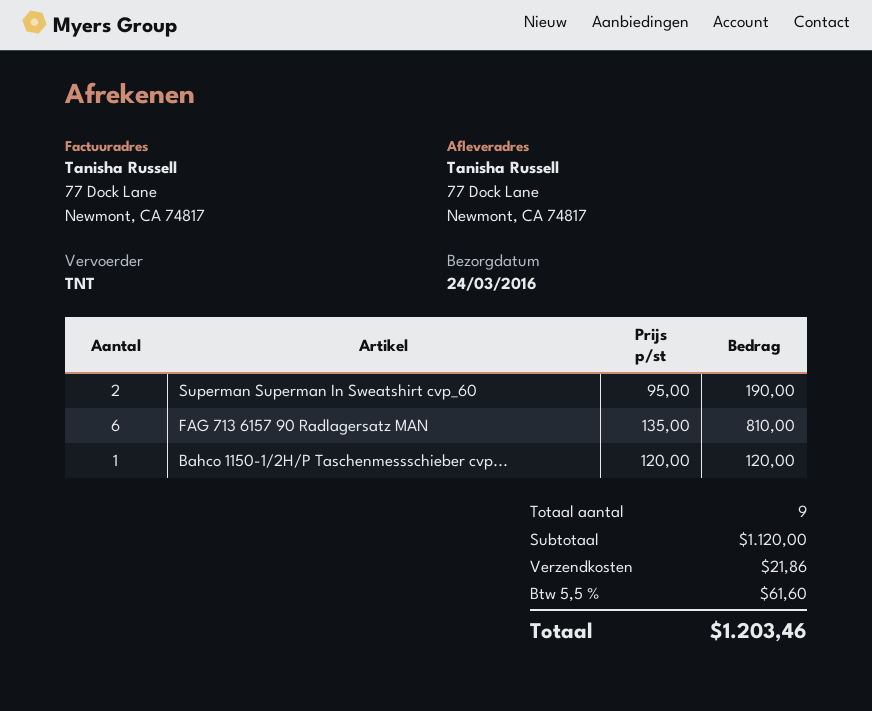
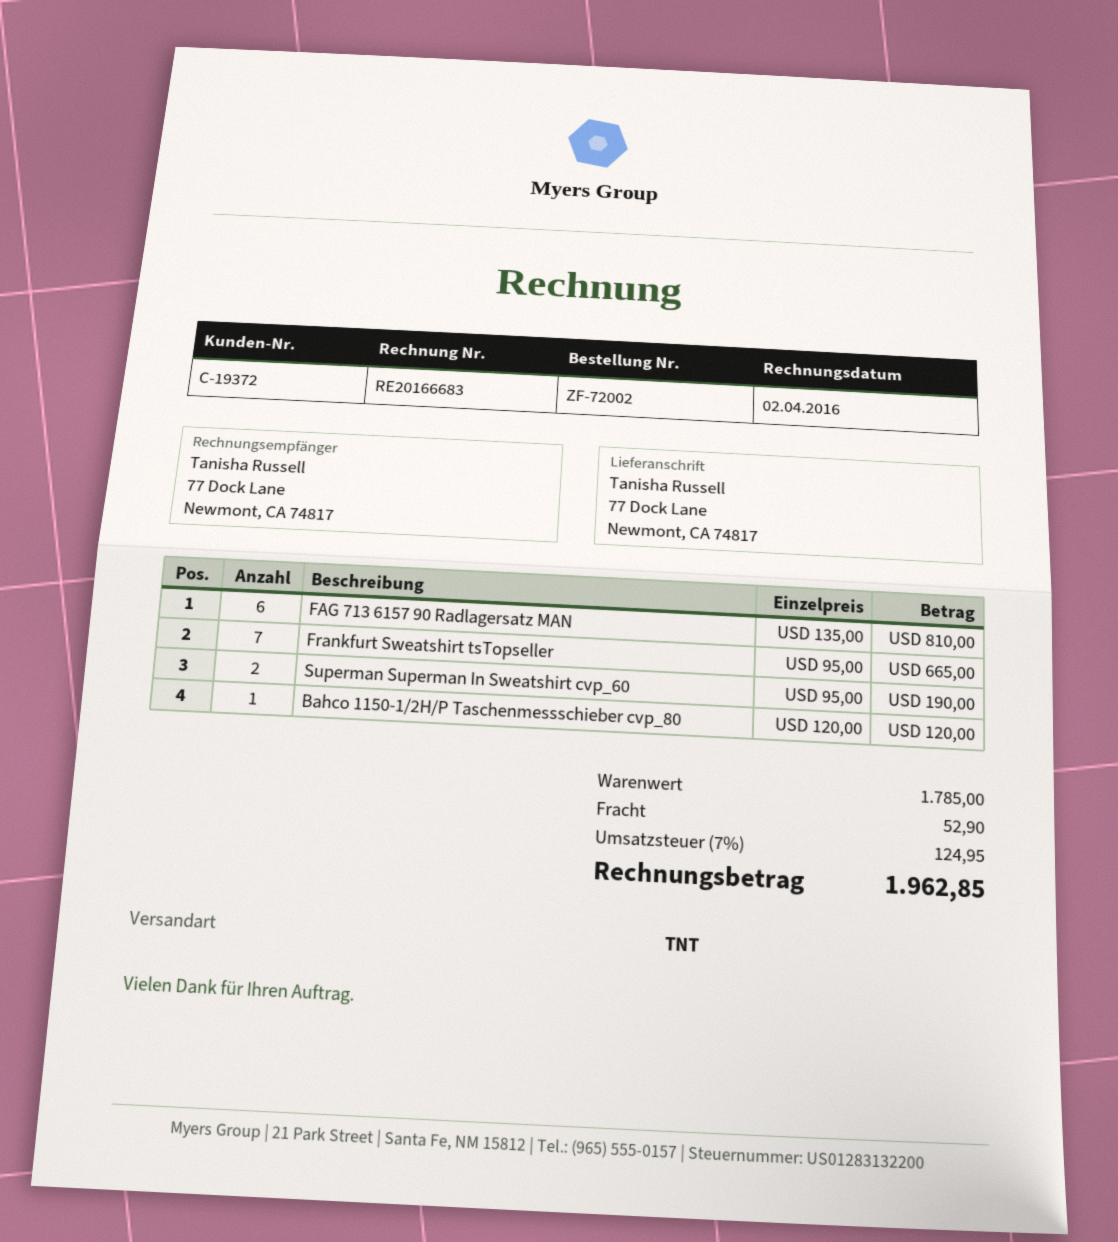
Frankfurt Sweatshirt tsTopseller: none -> 7 x 95.00 = 665.00
subtotal: 1120.00 -> 1785.00
shipping: 21.86 -> 52.90
tax: 5.5% = 61.60 -> 7% = 124.95
total: 1203.46 -> 1962.85

